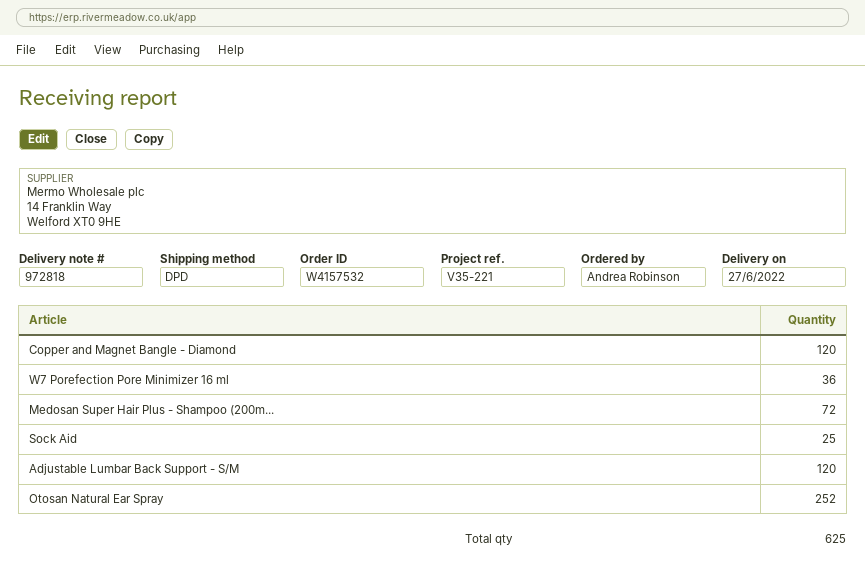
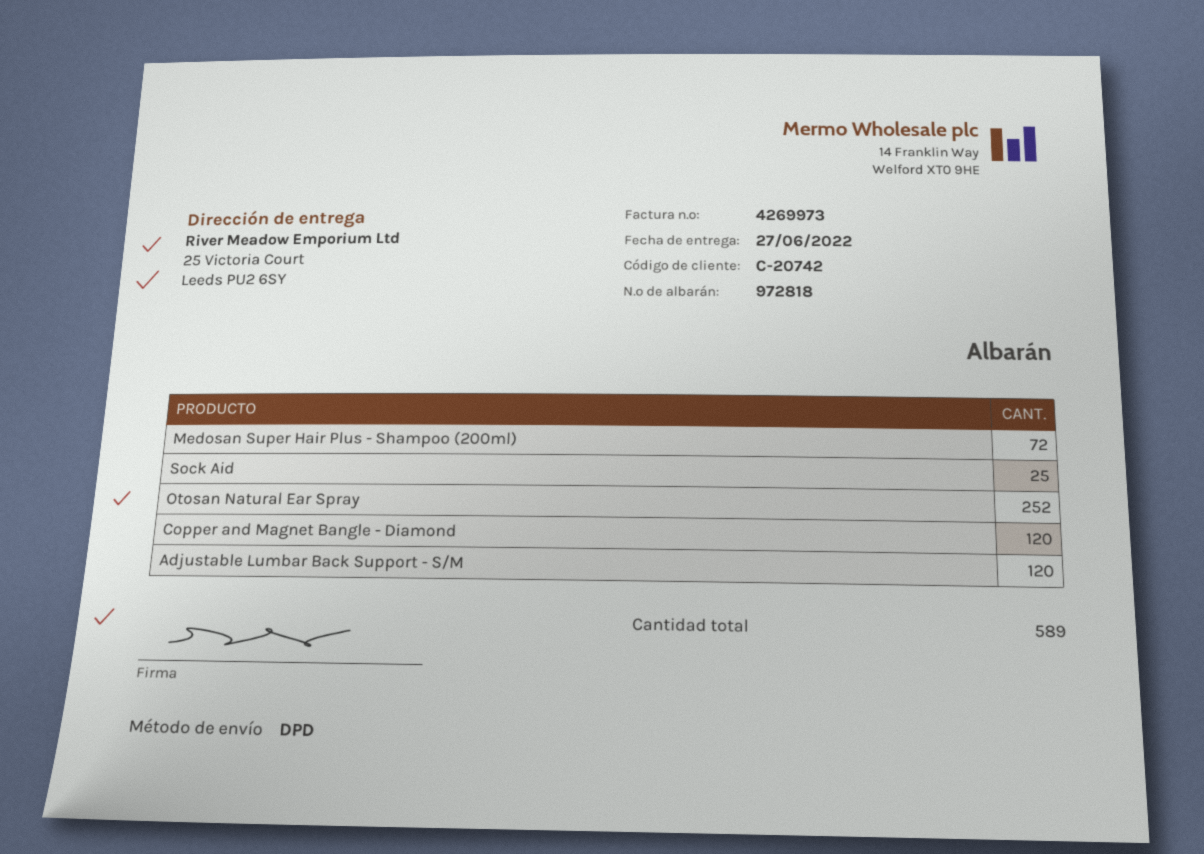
W7 Porefection Pore Minimizer 16 ml: 36 -> none
total quantity: 625 -> 589

